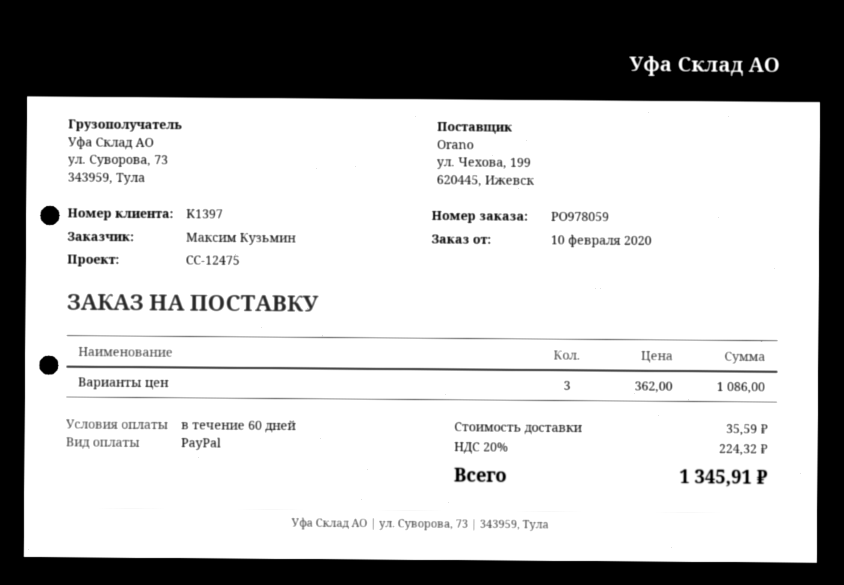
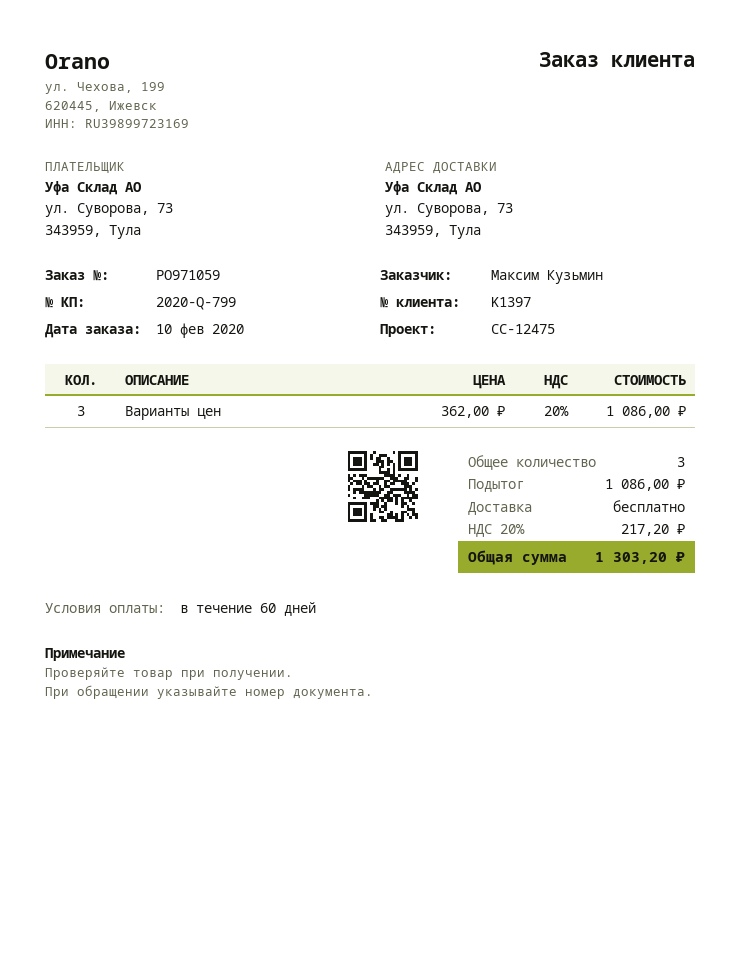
order number: PO978059 -> PO971059
shipping: 35.59 -> 0.00
tax: 20% = 224.32 -> 20% = 217.20
total: 1345.91 -> 1303.20

